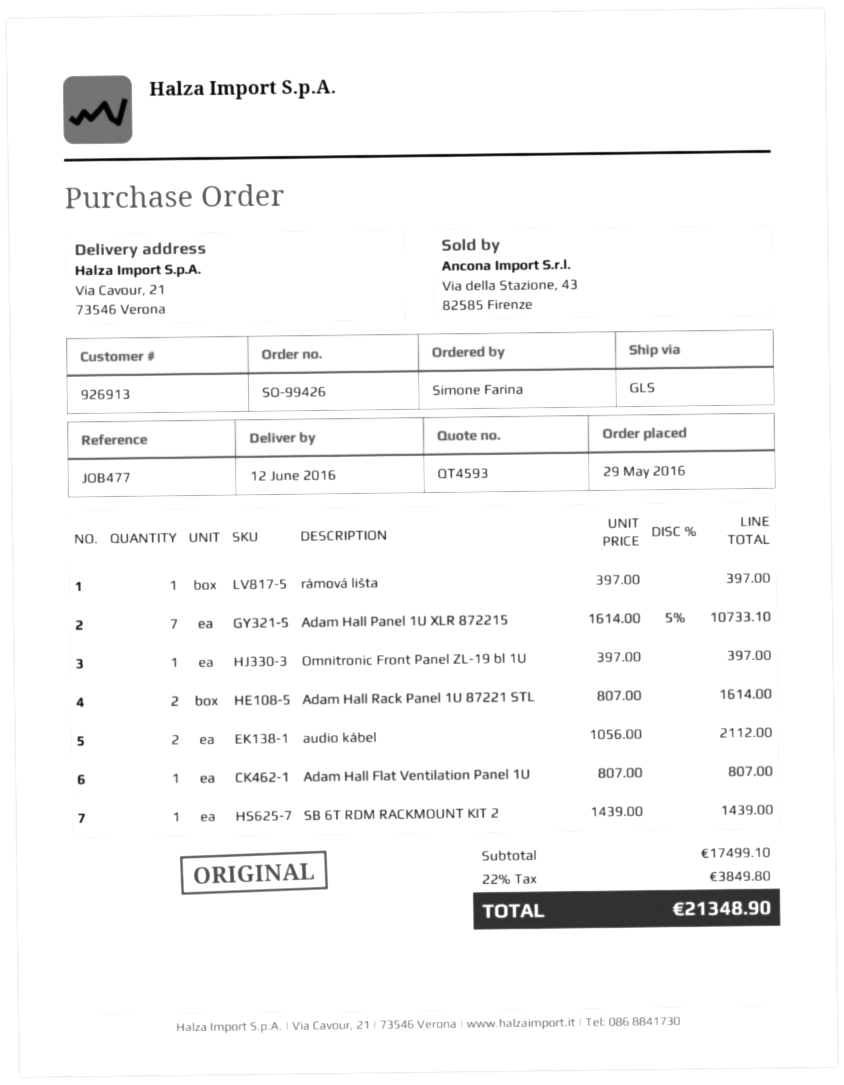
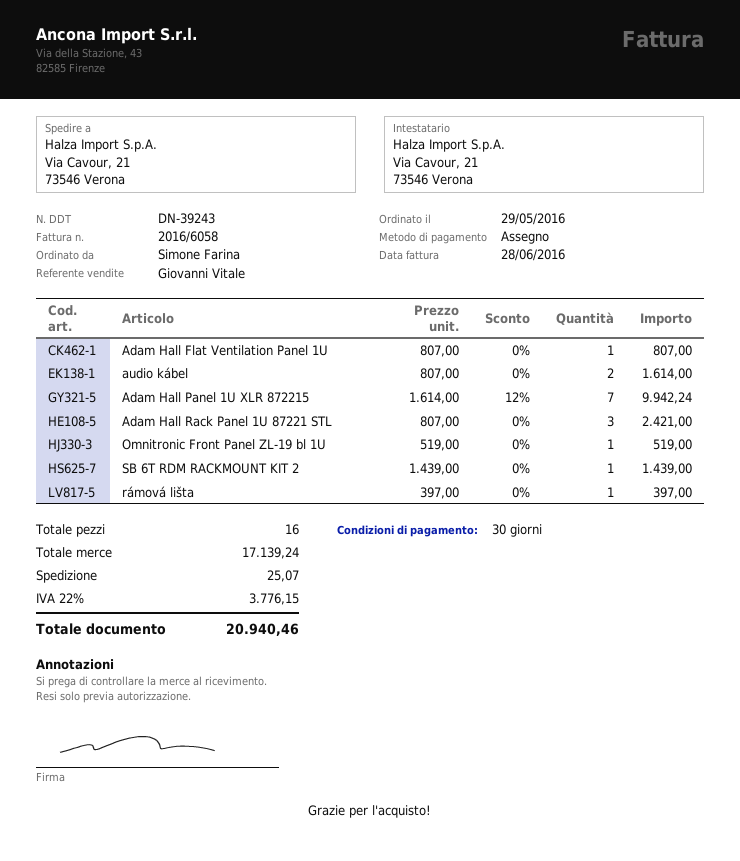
Adam Hall Panel 1U XLR 872215: 7 x 1614.00 - 5% = 10733.10 -> 7 x 1614.00 - 12% = 9942.24
Omnitronic Front Panel ZL-19 bl 1U: 1 x 397.00 = 397.00 -> 1 x 519.00 = 519.00
Adam Hall Rack Panel 1U 87221 STL: 2 x 807.00 = 1614.00 -> 3 x 807.00 = 2421.00
audio kábel: 2 x 1056.00 = 2112.00 -> 2 x 807.00 = 1614.00
subtotal: 17499.10 -> 17139.24
shipping: none -> 25.07
tax: 22% = 3849.80 -> 22% = 3776.15
total: 21348.90 -> 20940.46

